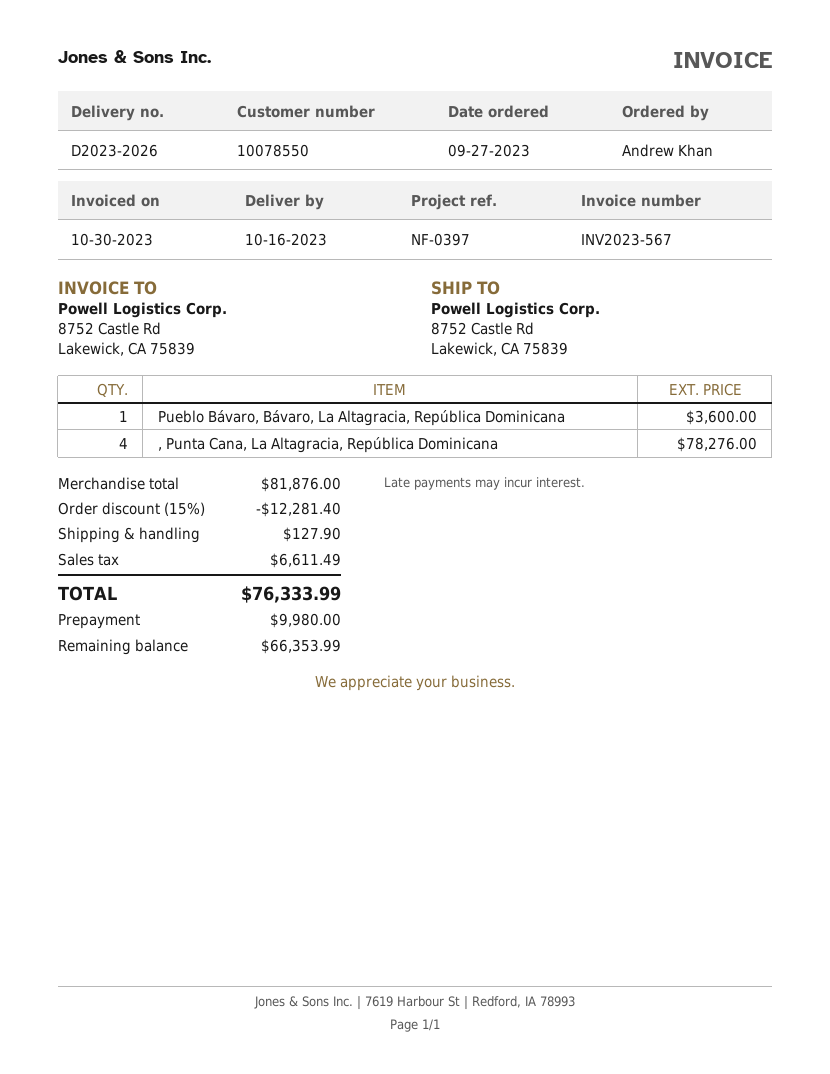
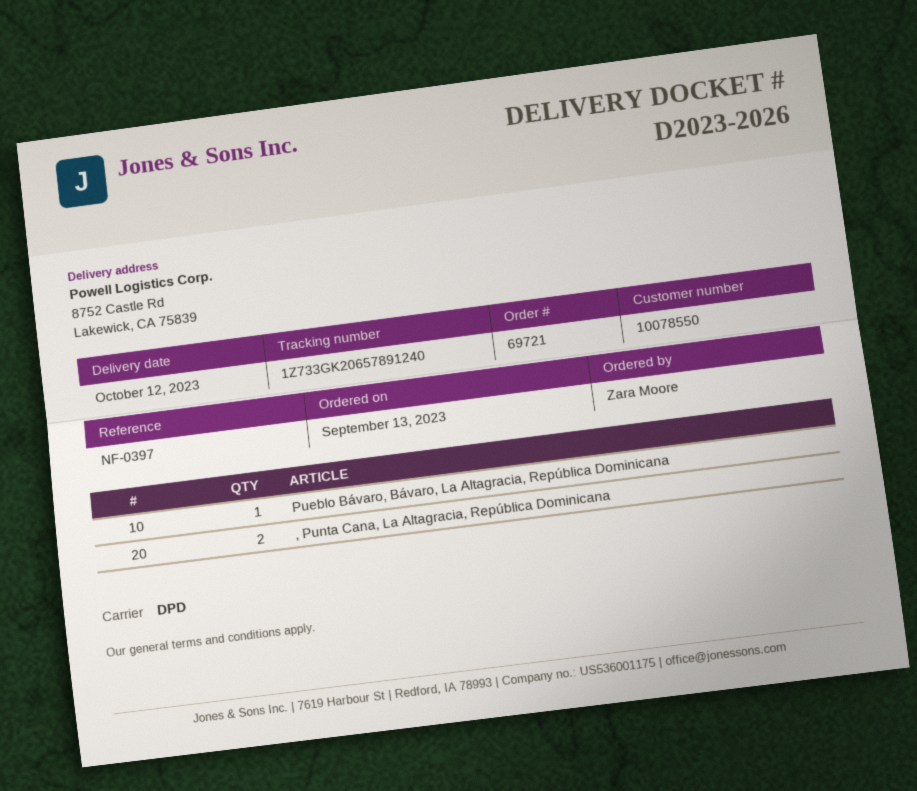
order date: 2023-09-27 -> 2023-09-13
delivery date: 2023-10-16 -> 2023-10-12
ordered by: Andrew Khan -> Zara Moore
, Punta Cana, La Altagracia, República Dominicana: 4 -> 2

